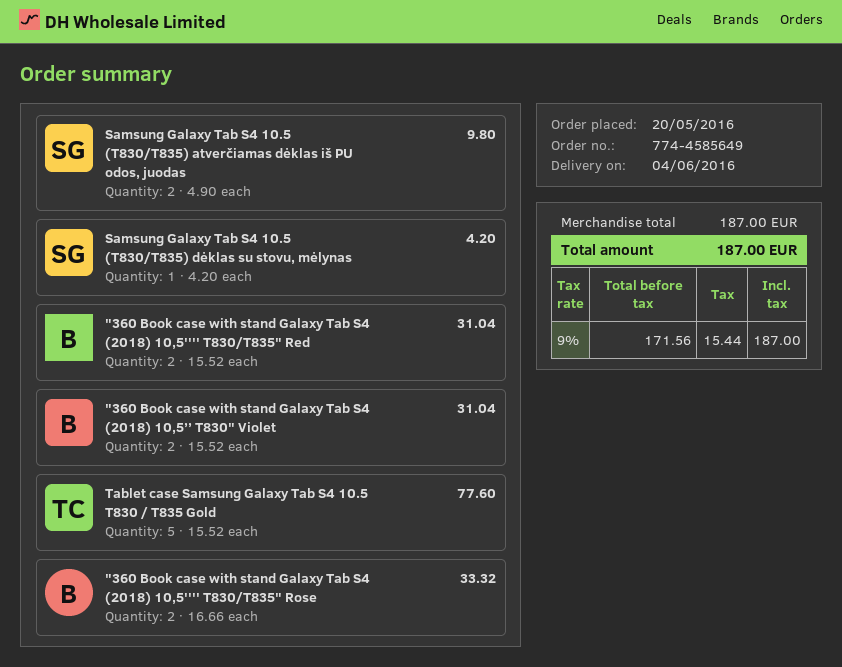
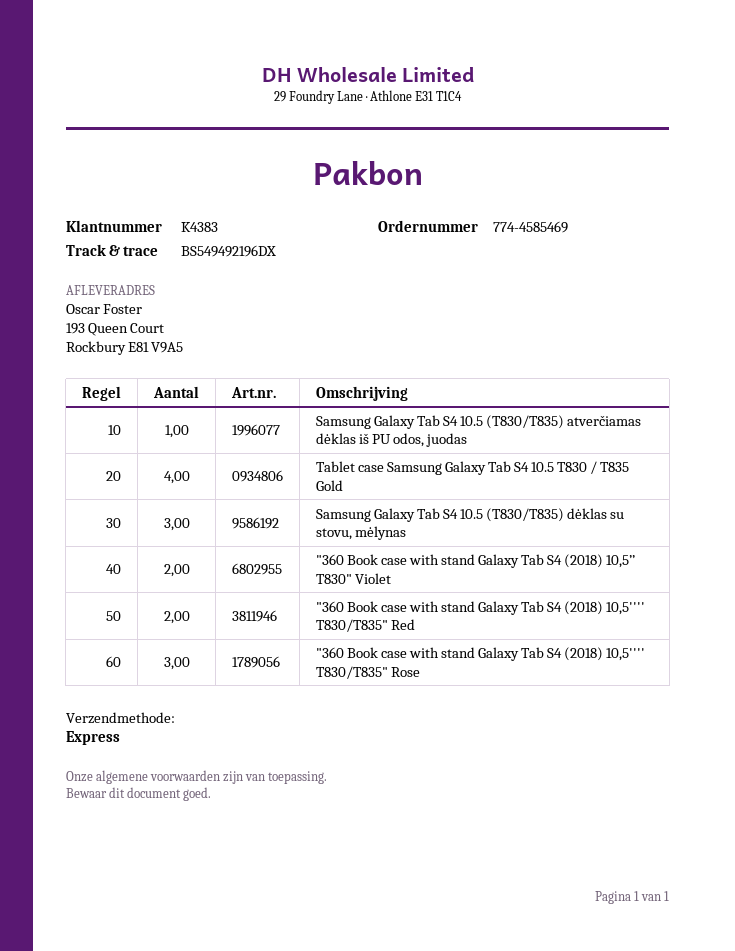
order number: 774-4585649 -> 774-4585469
Samsung Galaxy Tab S4 10.5 (T830/T835) atverčiamas dėklas iš PU odos, juodas: 2 -> 1
Samsung Galaxy Tab S4 10.5 (T830/T835) dėklas su stovu, mėlynas: 1 -> 3
Tablet case Samsung Galaxy Tab S4 10.5 T830 / T835 Gold: 5 -> 4
"360 Book case with stand Galaxy Tab S4 (2018) 10,5'''' T830/T835" Rose: 2 -> 3

